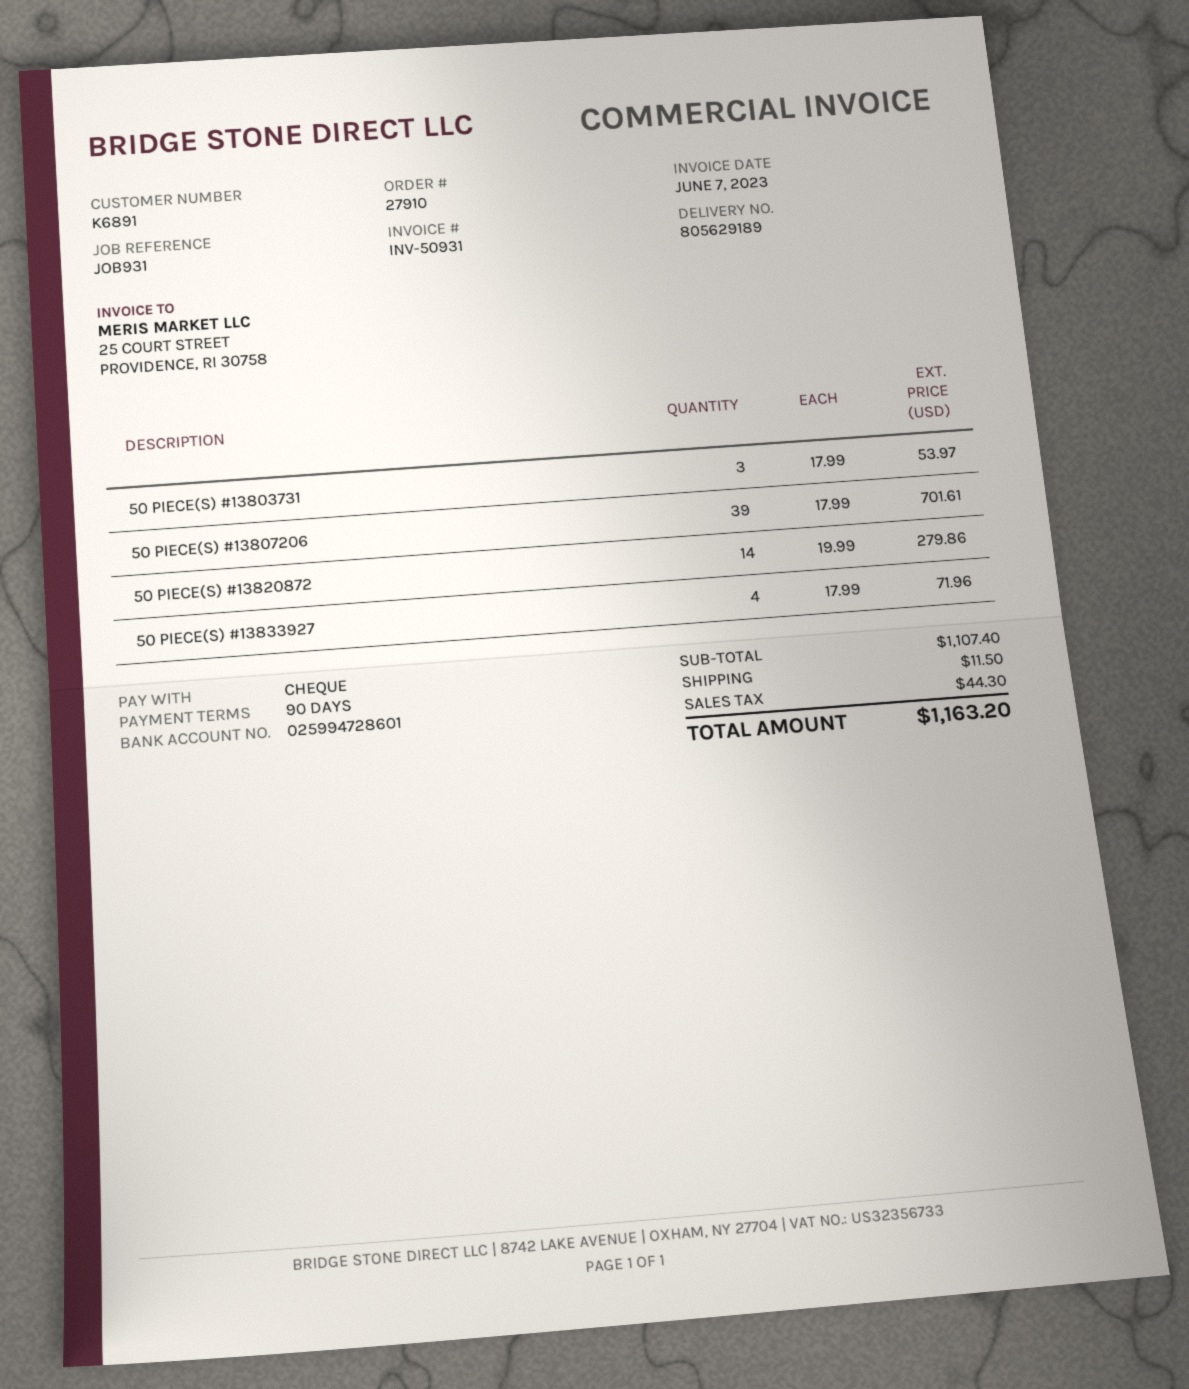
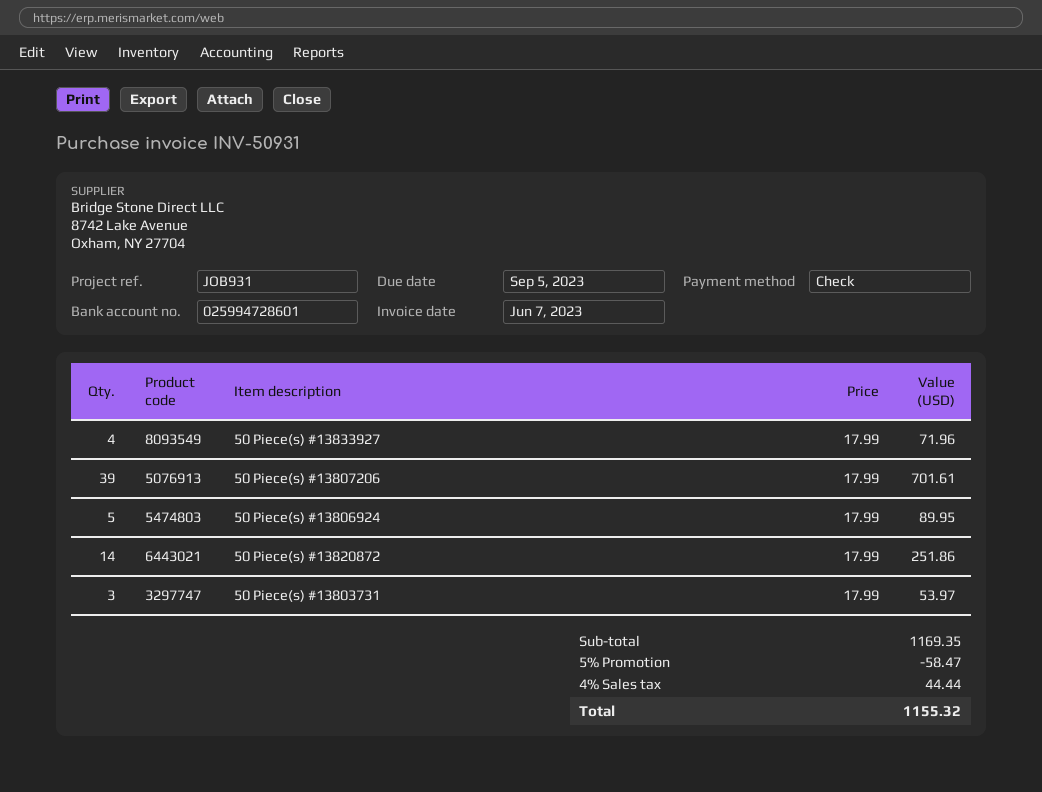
50 PIECE(S) #13820872: 14 x 19.99 = 279.86 -> 14 x 17.99 = 251.86
50 Piece(s) #13806924: none -> 5 x 17.99 = 89.95
subtotal: 1107.40 -> 1169.35
discount: none -> 5% = 58.47
shipping: 11.50 -> none
tax: 44.30 -> 44.44
total: 1163.20 -> 1155.32

